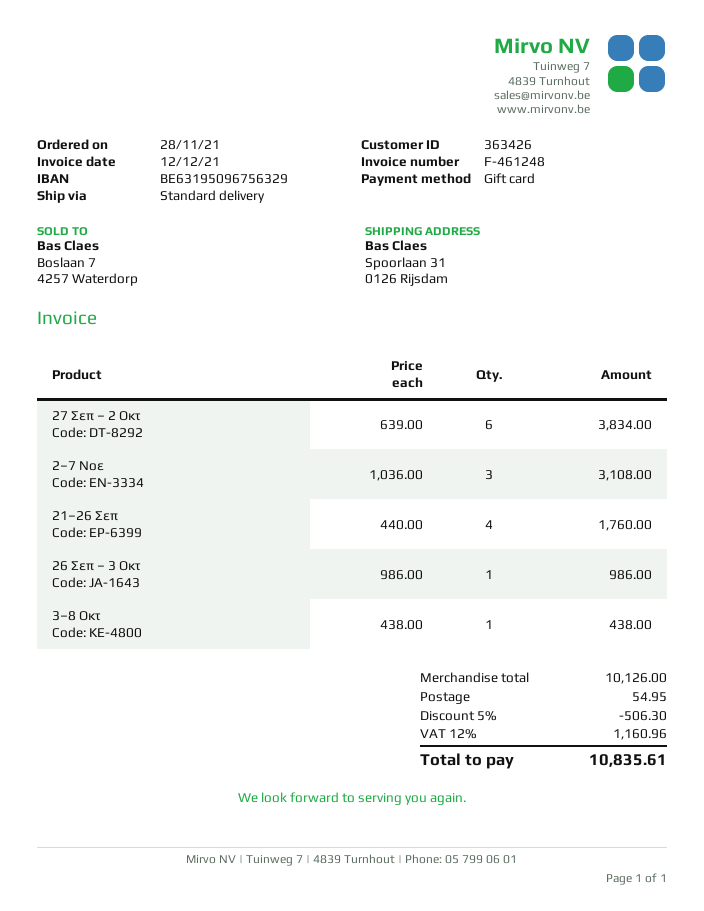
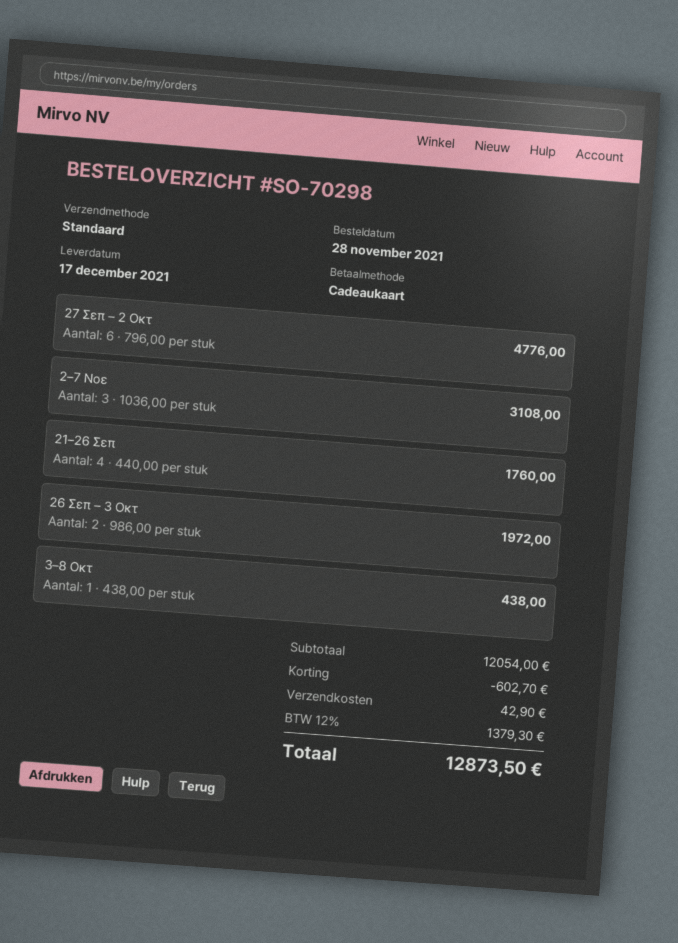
27 Σεπ – 2 Οκτ: 6 x 639.00 = 3834.00 -> 6 x 796.00 = 4776.00
26 Σεπ – 3 Οκτ: 1 x 986.00 = 986.00 -> 2 x 986.00 = 1972.00
subtotal: 10126.00 -> 12054.00
discount: 506.30 -> 602.70
shipping: 54.95 -> 42.90
tax: 12% = 1160.96 -> 12% = 1379.30
total: 10835.61 -> 12873.50

